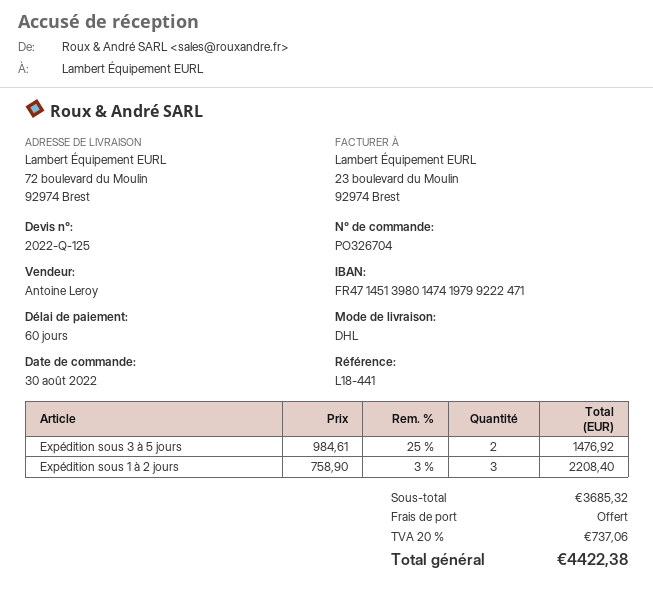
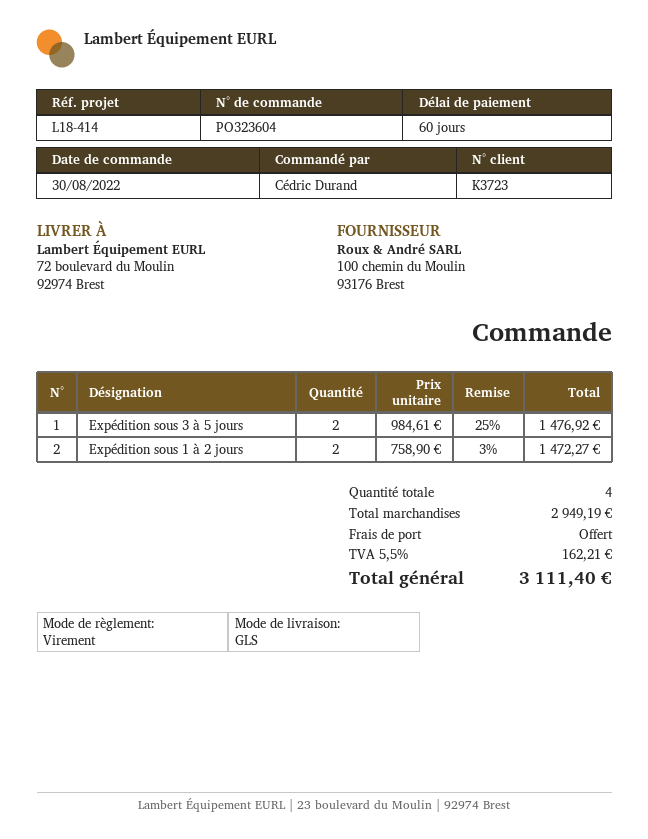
order number: PO326704 -> PO323604
reference: L18-441 -> L18-414
shipping method: DHL -> GLS
Expédition sous 1 à 2 jours: 3 x 758.90 - 3% = 2208.40 -> 2 x 758.90 - 3% = 1472.27
subtotal: 3685.32 -> 2949.19
tax: 20% = 737.06 -> 5.5% = 162.21
total: 4422.38 -> 3111.40

